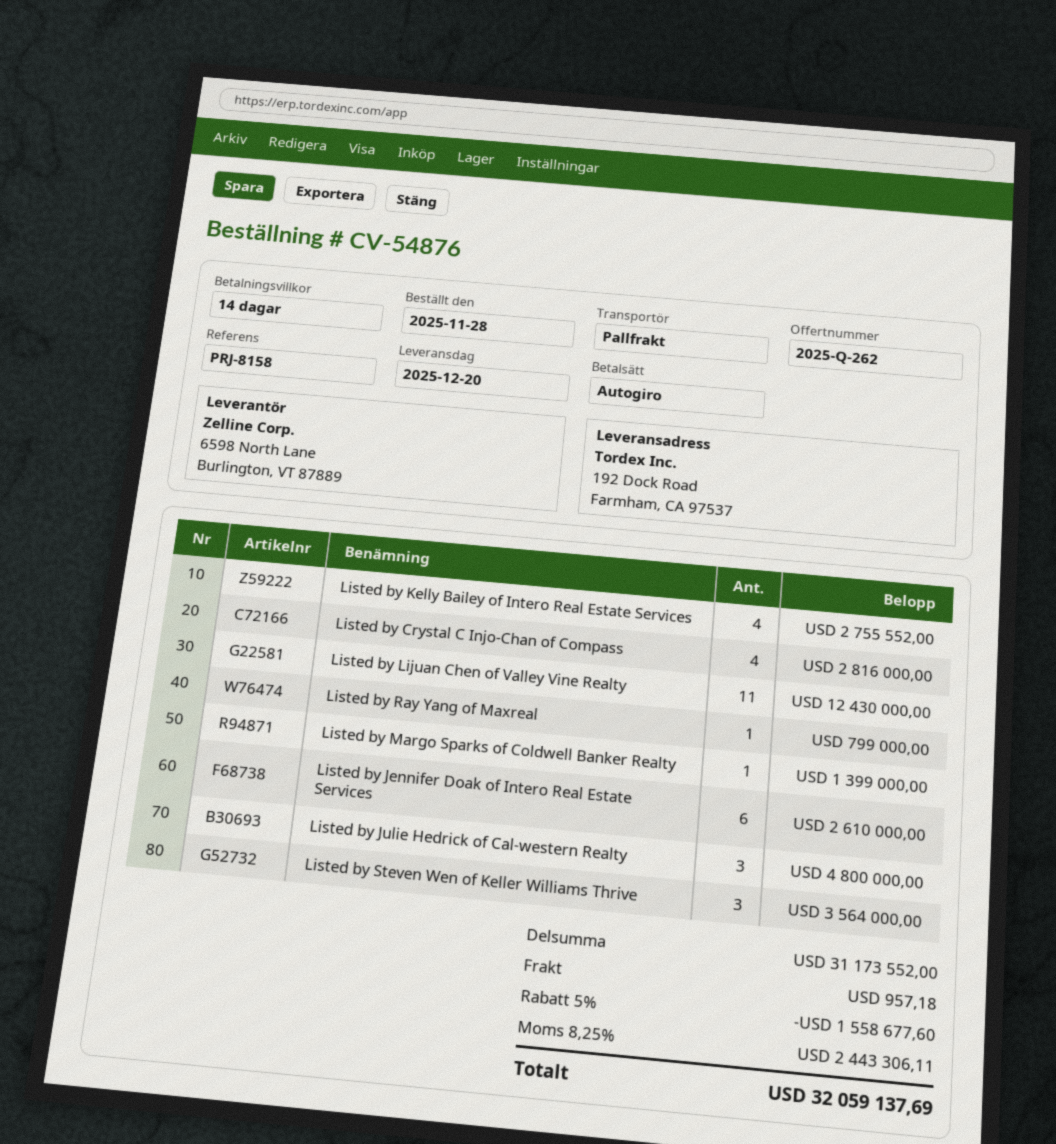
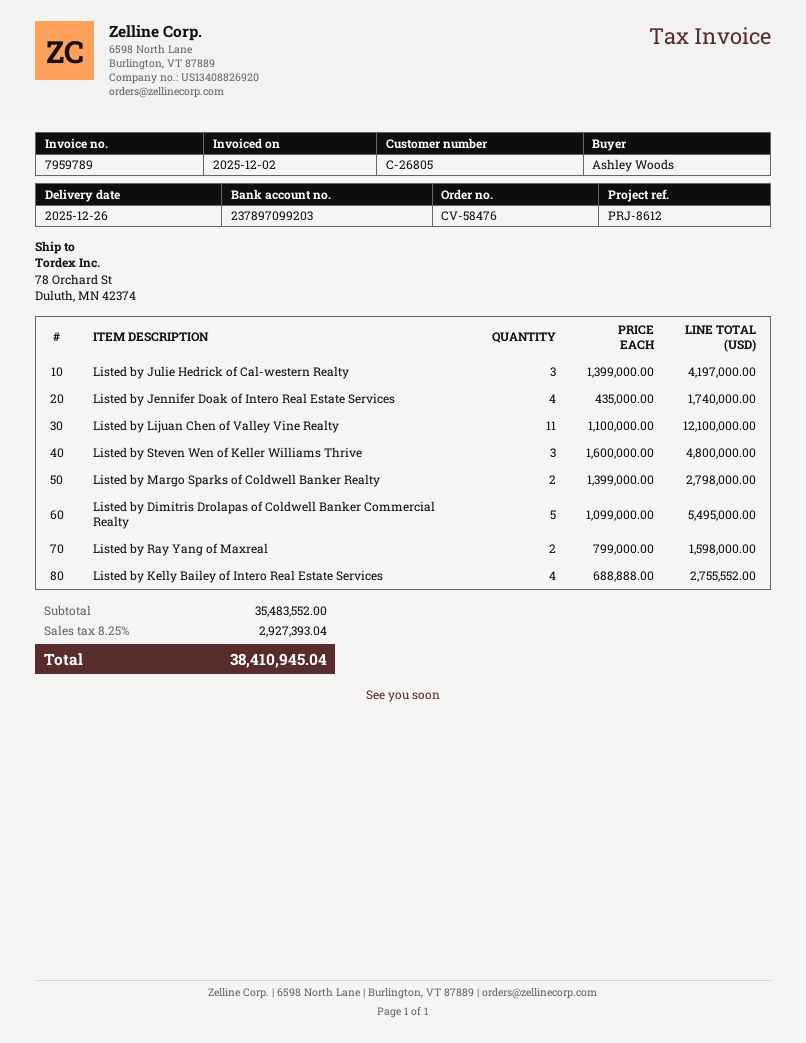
order number: CV-54876 -> CV-58476
delivery date: 2025-12-20 -> 2025-12-26
reference: PRJ-8158 -> PRJ-8612
ship to: 192 Dock Road, Farmham, CA 97537 -> 78 Orchard St, Duluth, MN 42374
Listed by Crystal C Injo-Chan of Compass: 4 for 2816000.00 -> none
Listed by Lijuan Chen of Valley Vine Realty: 11 for 12430000.00 -> 11 for 12100000.00
Listed by Ray Yang of Maxreal: 1 for 799000.00 -> 2 for 1598000.00
Listed by Margo Sparks of Coldwell Banker Realty: 1 for 1399000.00 -> 2 for 2798000.00
Listed by Jennifer Doak of Intero Real Estate Services: 6 for 2610000.00 -> 4 for 1740000.00
Listed by Julie Hedrick of Cal-western Realty: 3 for 4800000.00 -> 3 for 4197000.00
Listed by Steven Wen of Keller Williams Thrive: 3 for 3564000.00 -> 3 for 4800000.00
Listed by Dimitris Drolapas of Coldwell Banker Commercial Realty: none -> 5 for 5495000.00
subtotal: 31173552.00 -> 35483552.00
discount: 5% = 1558677.60 -> none
shipping: 957.18 -> none
tax: 8.25% = 2443306.11 -> 8.25% = 2927393.04
total: 32059137.69 -> 38410945.04

